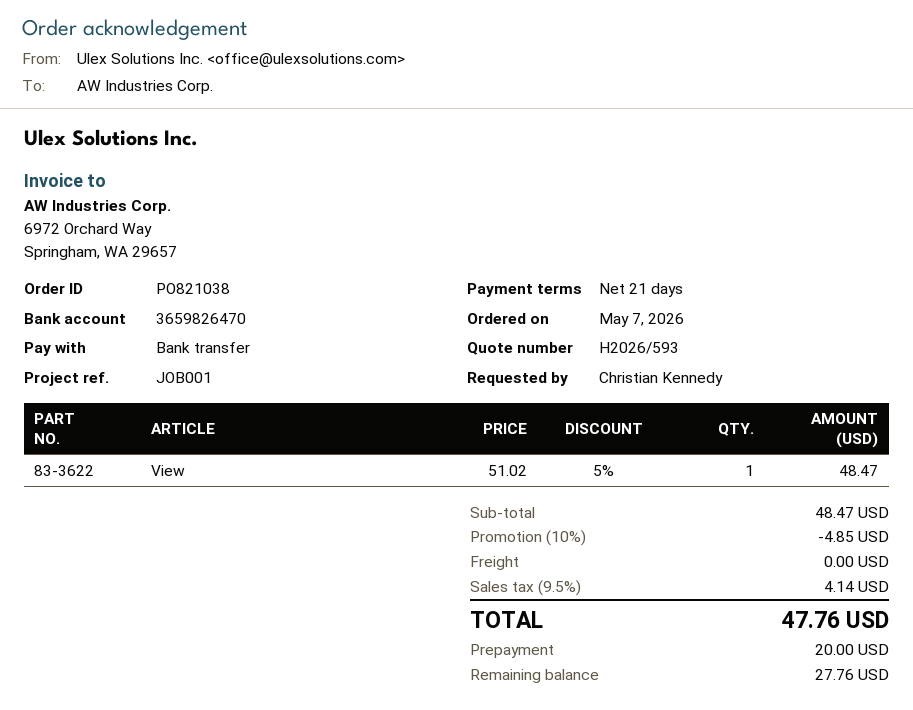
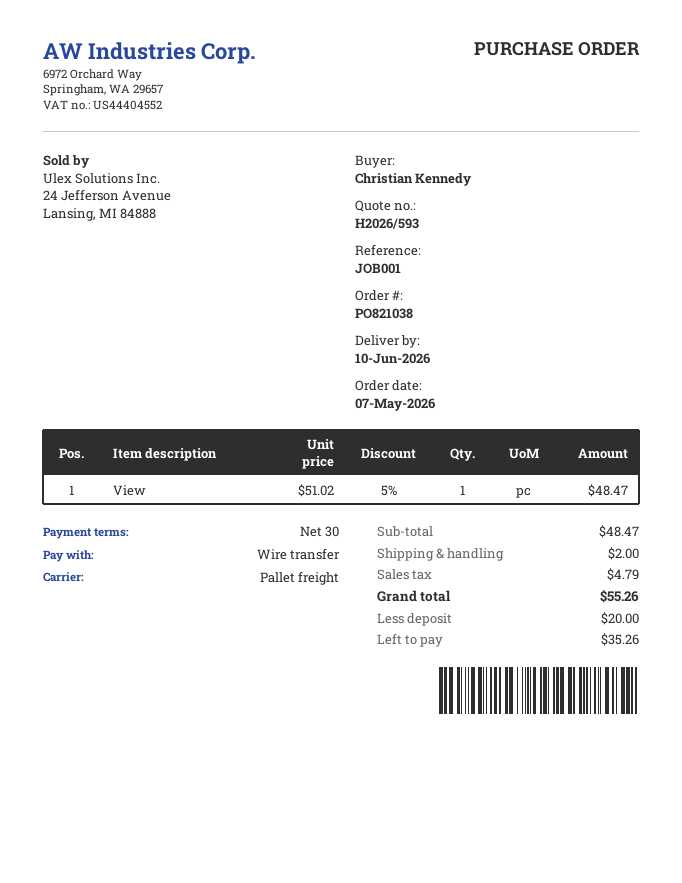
payment terms: 21 days -> 30 days
discount: 10% = 4.85 -> none
shipping: 0.00 -> 2.00
tax: 4.14 -> 4.79
total: 47.76 -> 55.26
balance: 27.76 -> 35.26

